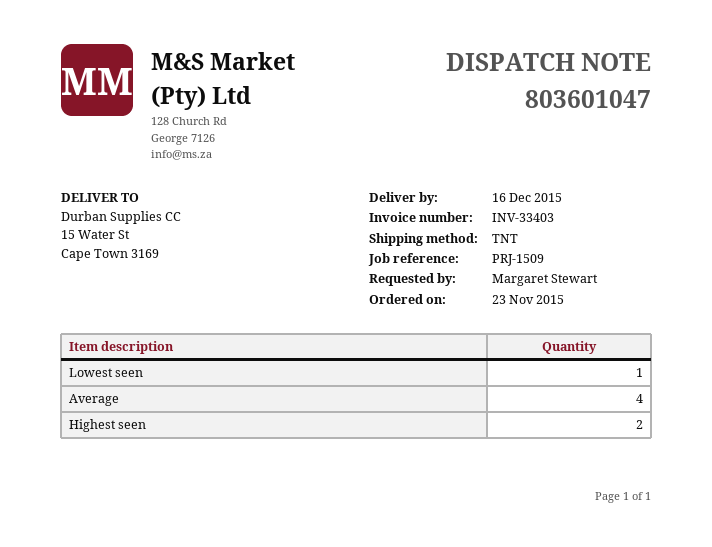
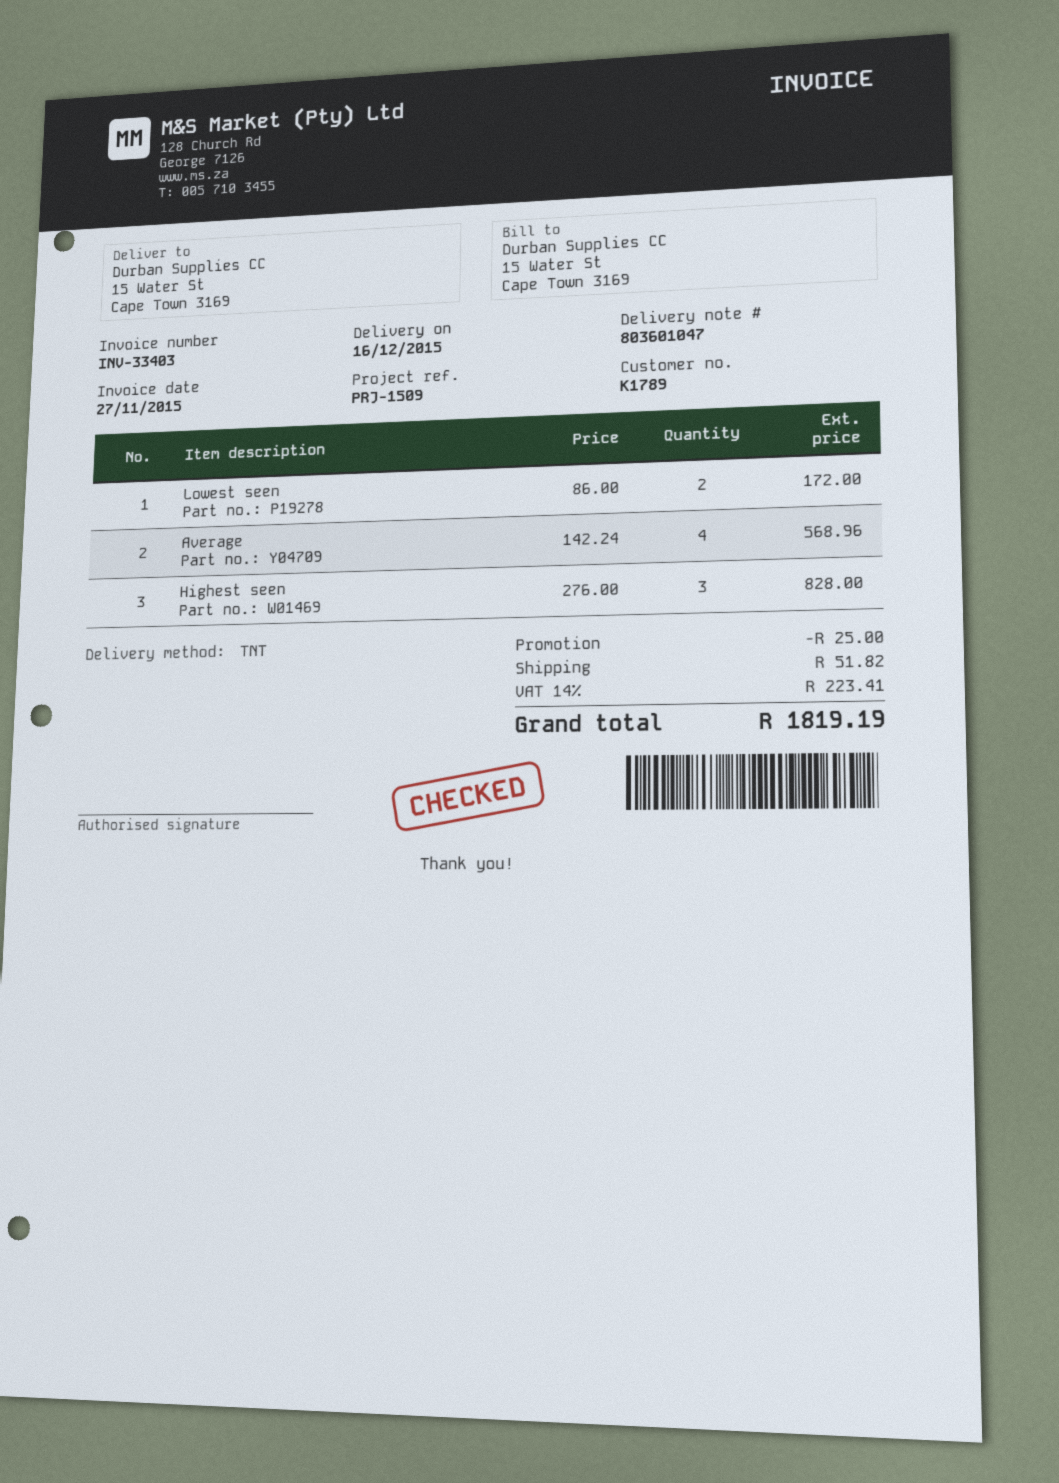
Lowest seen: 1 -> 2
Highest seen: 2 -> 3

